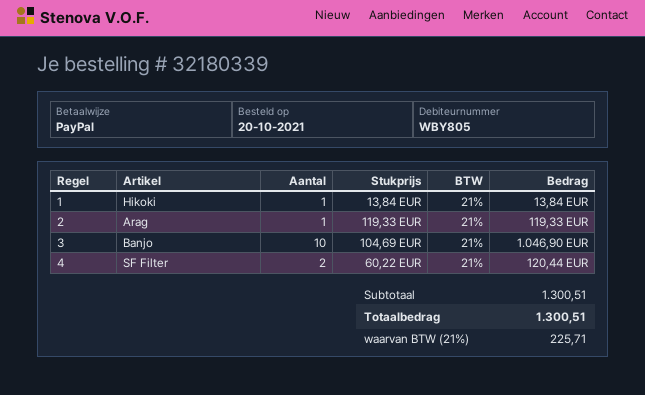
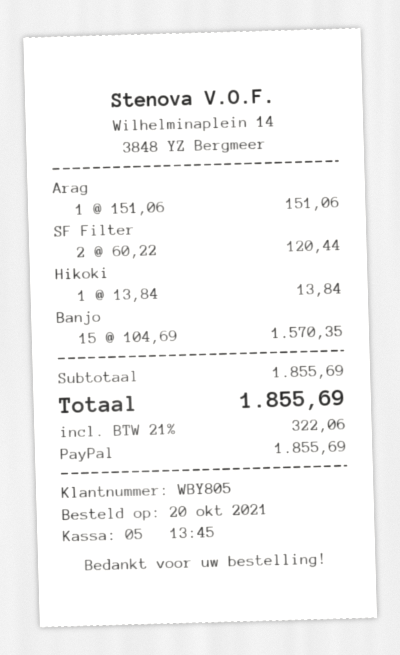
Arag: 1 x 119.33 = 119.33 -> 1 x 151.06 = 151.06
Banjo: 10 x 104.69 = 1046.90 -> 15 x 104.69 = 1570.35
subtotal: 1300.51 -> 1855.69
tax: 21% = 225.71 -> 21% = 322.06
total: 1300.51 -> 1855.69

